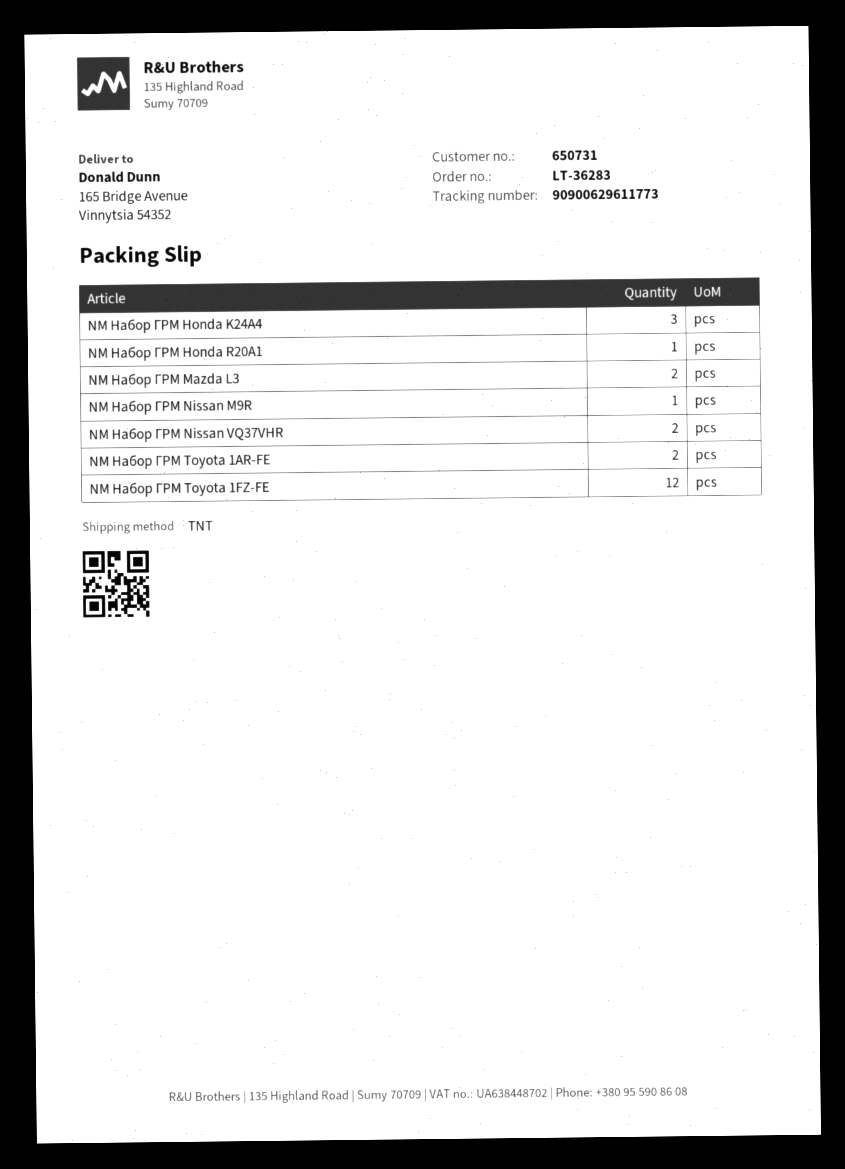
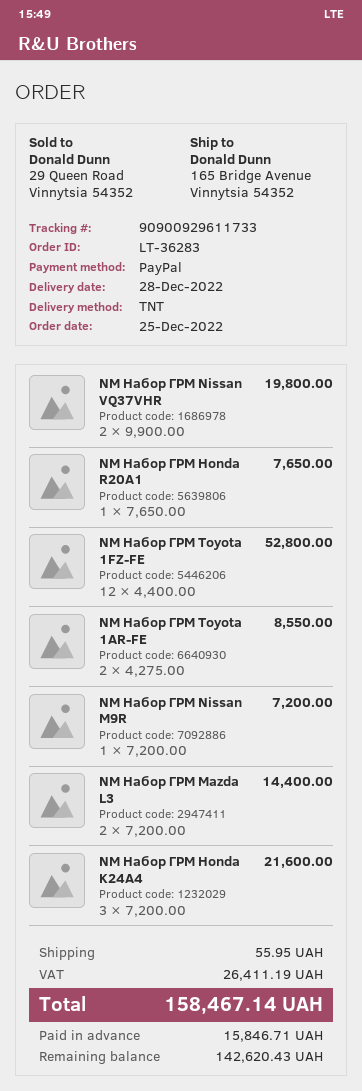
tracking number: 90900629611773 -> 90900929611733

